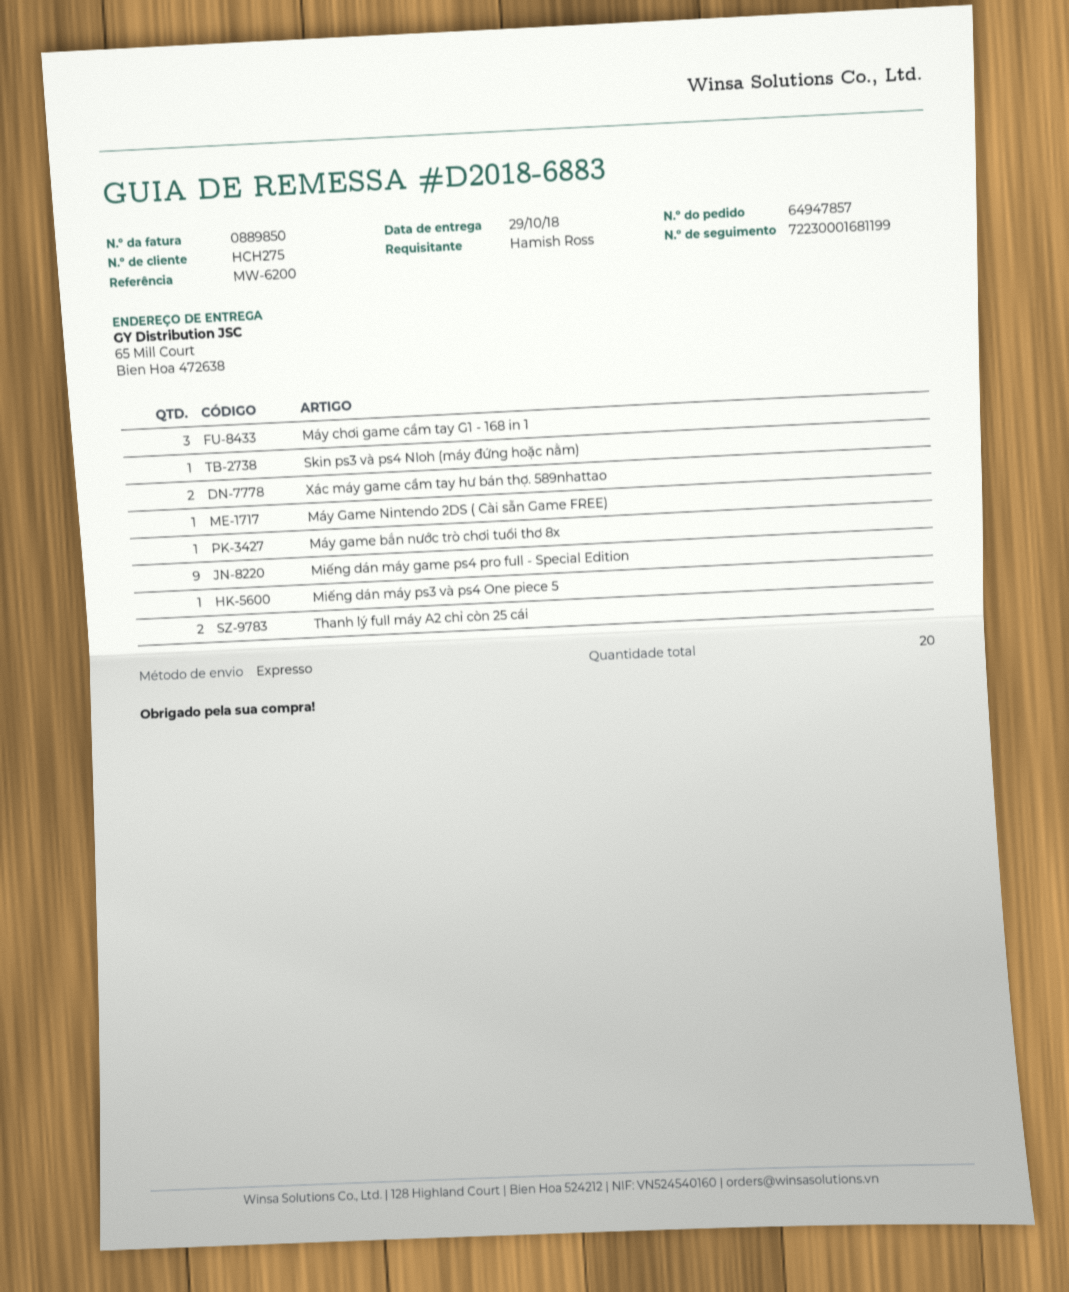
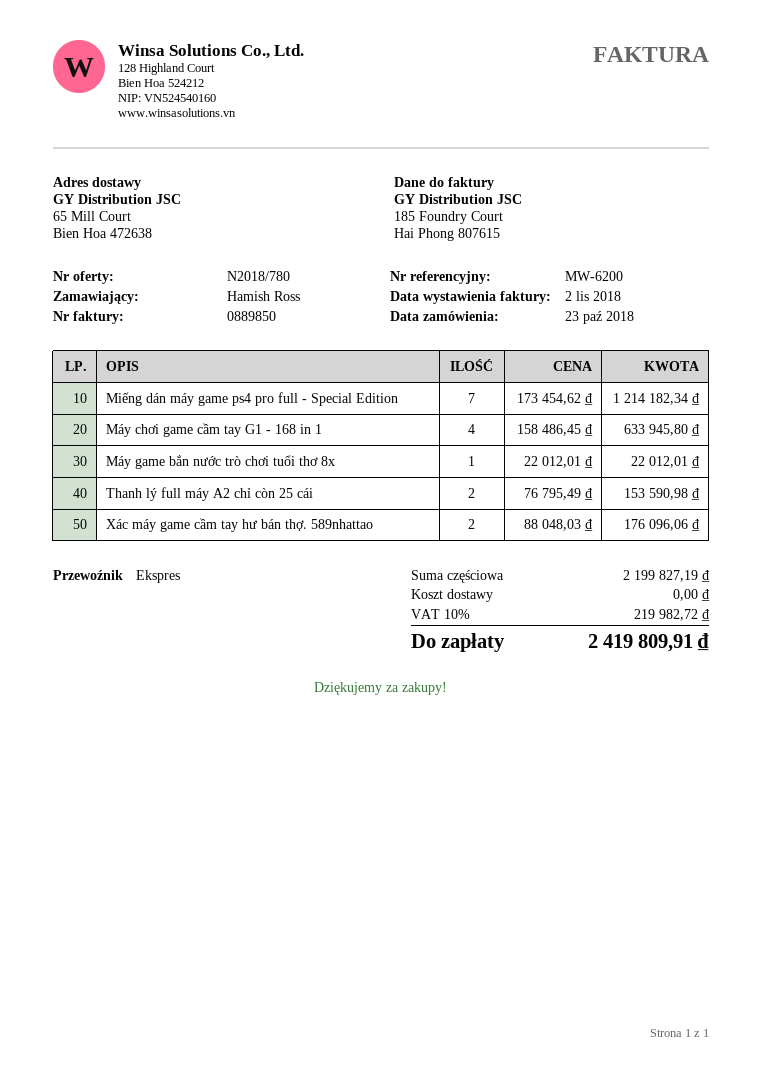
Máy chơi game cầm tay G1 - 168 in 1: 3 -> 4
Skin ps3 và ps4 NIoh (máy đứng hoặc nằm): 1 -> none
Máy Game Nintendo 2DS ( Cài sẫn Game FREE): 1 -> none
Miếng dán máy game ps4 pro full - Special Edition: 9 -> 7
Miếng dán máy ps3 và ps4 One piece 5: 1 -> none

